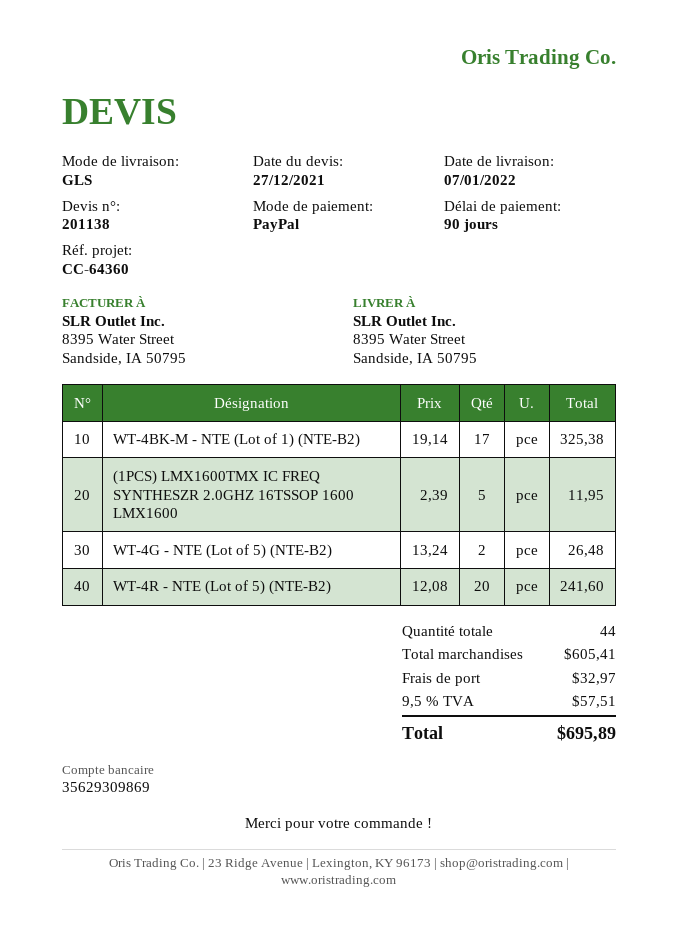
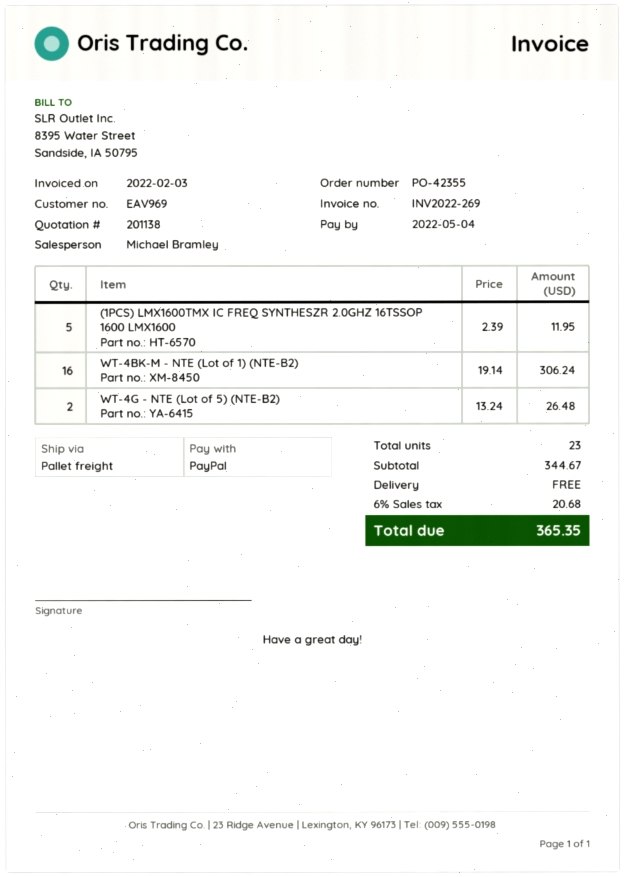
shipping method: GLS -> pallet freight
WT-4BK-M - NTE (Lot of 1) (NTE-B2): 17 x 19.14 = 325.38 -> 16 x 19.14 = 306.24
WT-4R - NTE (Lot of 5) (NTE-B2): 20 x 12.08 = 241.60 -> none
total quantity: 44 -> 23
subtotal: 605.41 -> 344.67
shipping: 32.97 -> 0.00
tax: 9.5% = 57.51 -> 6% = 20.68
total: 695.89 -> 365.35

